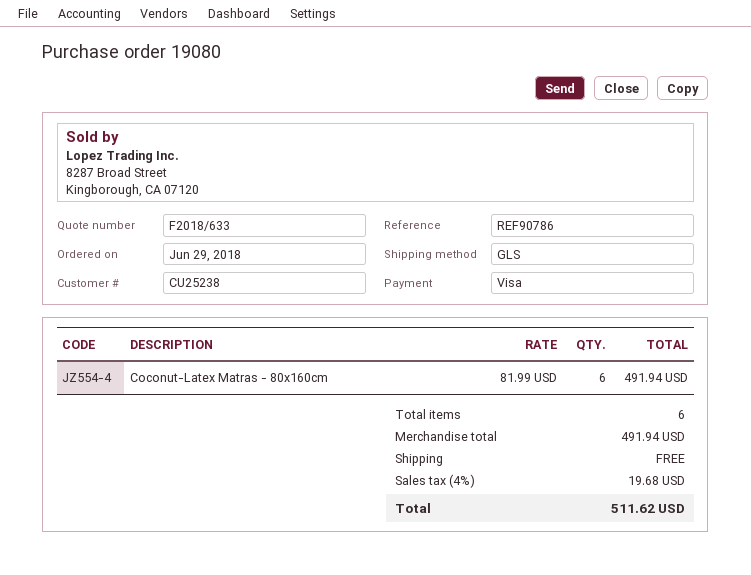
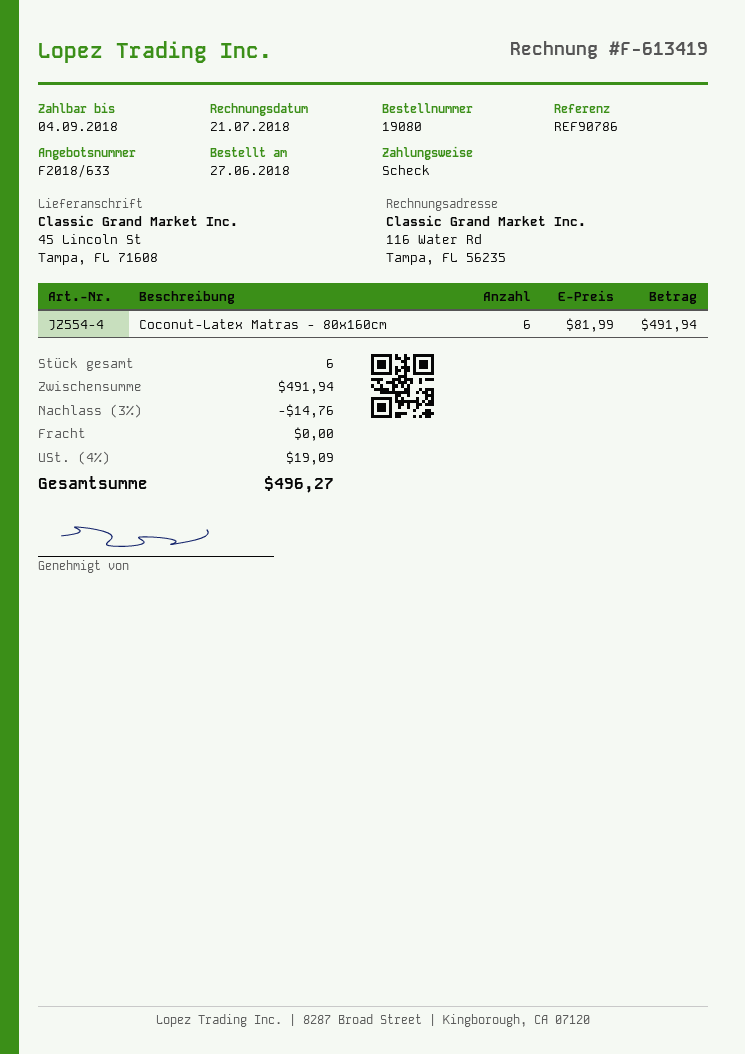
order date: 2018-06-29 -> 2018-06-27
payment method: Visa -> cheque
discount: none -> 3% = 14.76
tax: 4% = 19.68 -> 4% = 19.09
total: 511.62 -> 496.27

